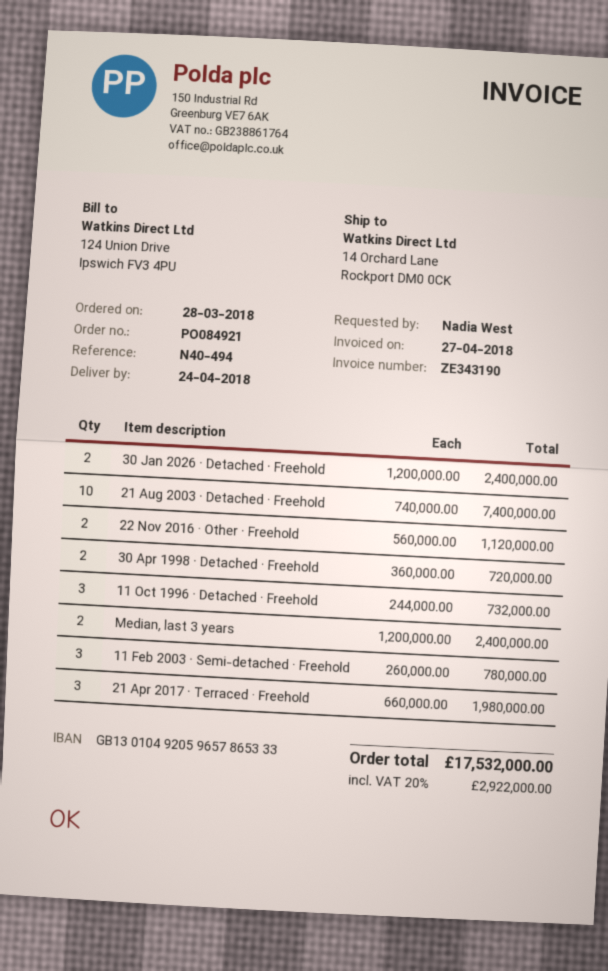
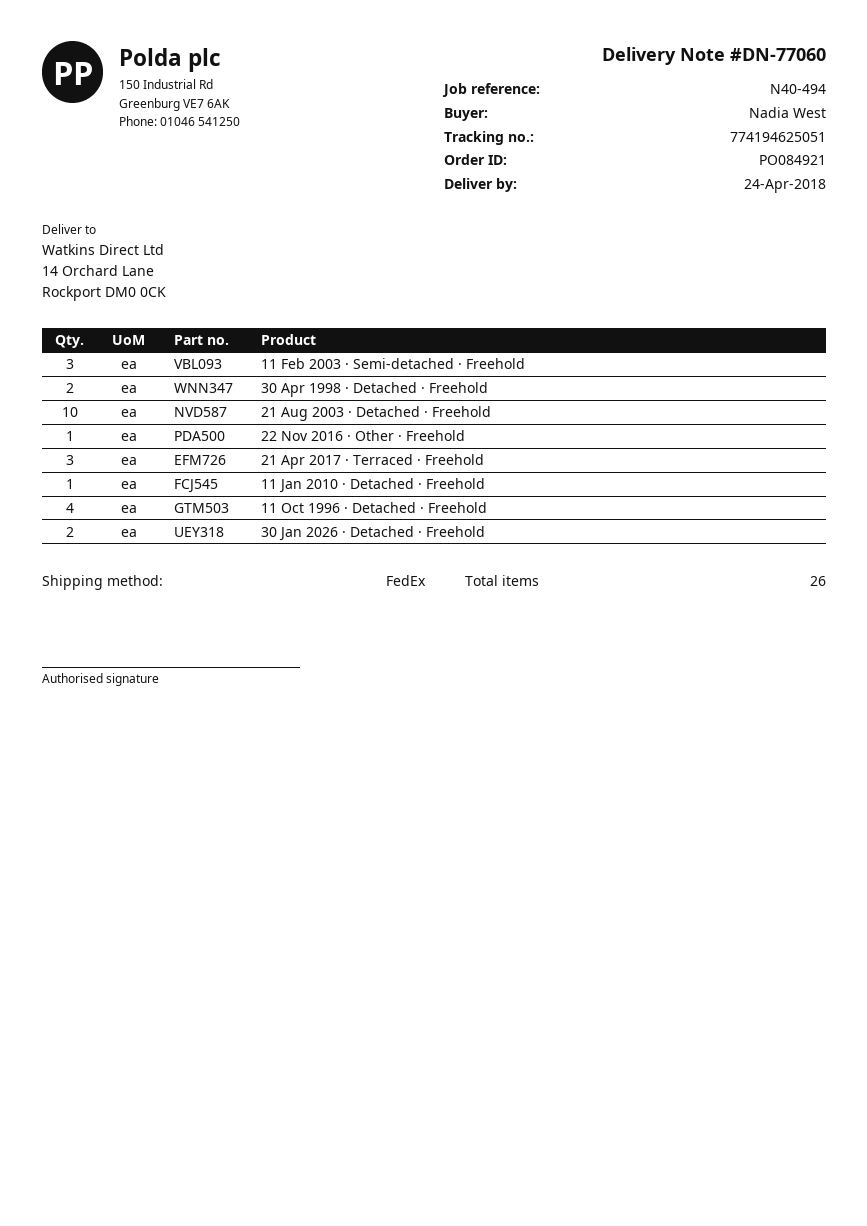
22 Nov 2016 · Other · Freehold: 2 -> 1
11 Oct 1996 · Detached · Freehold: 3 -> 4
Median, last 3 years: 2 -> none
11 Jan 2010 · Detached · Freehold: none -> 1

